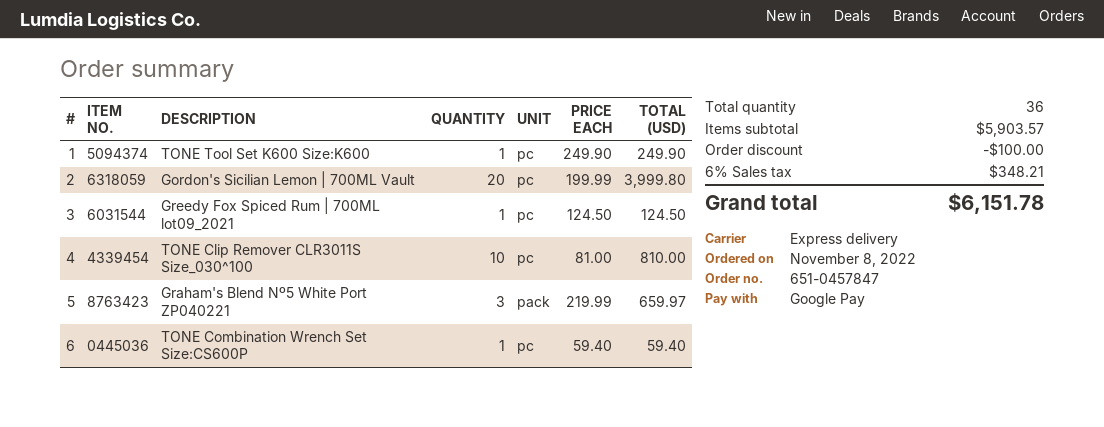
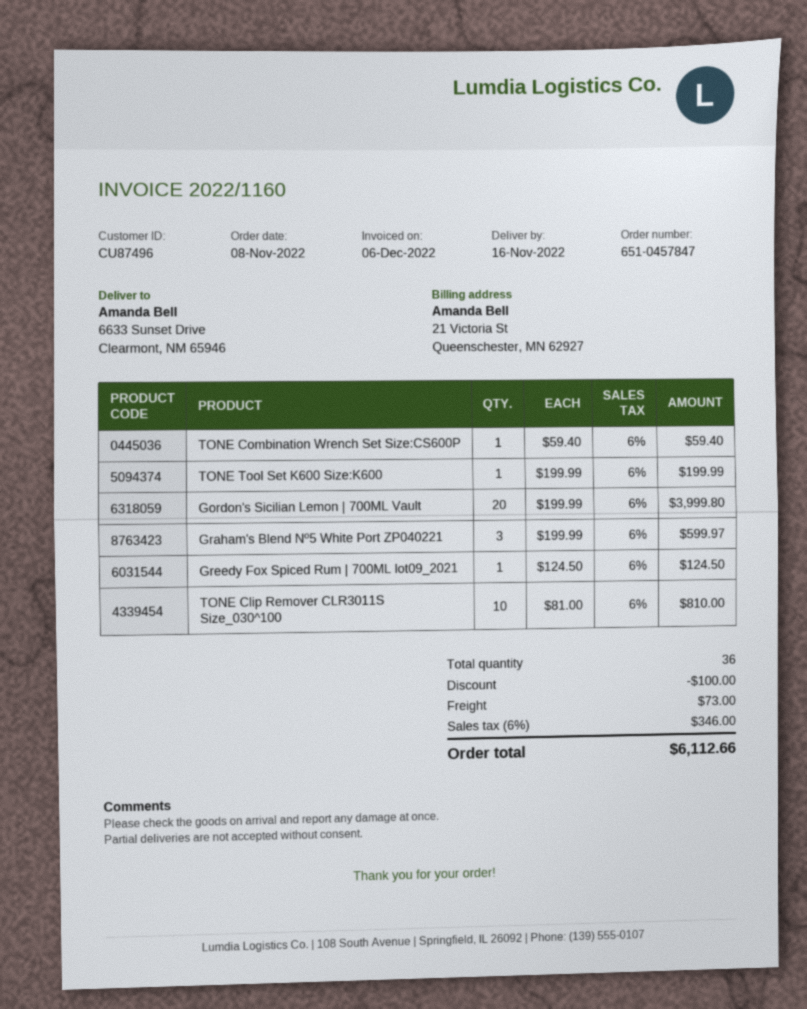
TONE Tool Set K600 Size:K600: 1 x 249.90 = 249.90 -> 1 x 199.99 = 199.99
Graham's Blend Nº5 White Port ZP040221: 3 x 219.99 = 659.97 -> 3 x 199.99 = 599.97
shipping: none -> 73.00
tax: 6% = 348.21 -> 6% = 346.00
total: 6151.78 -> 6112.66

